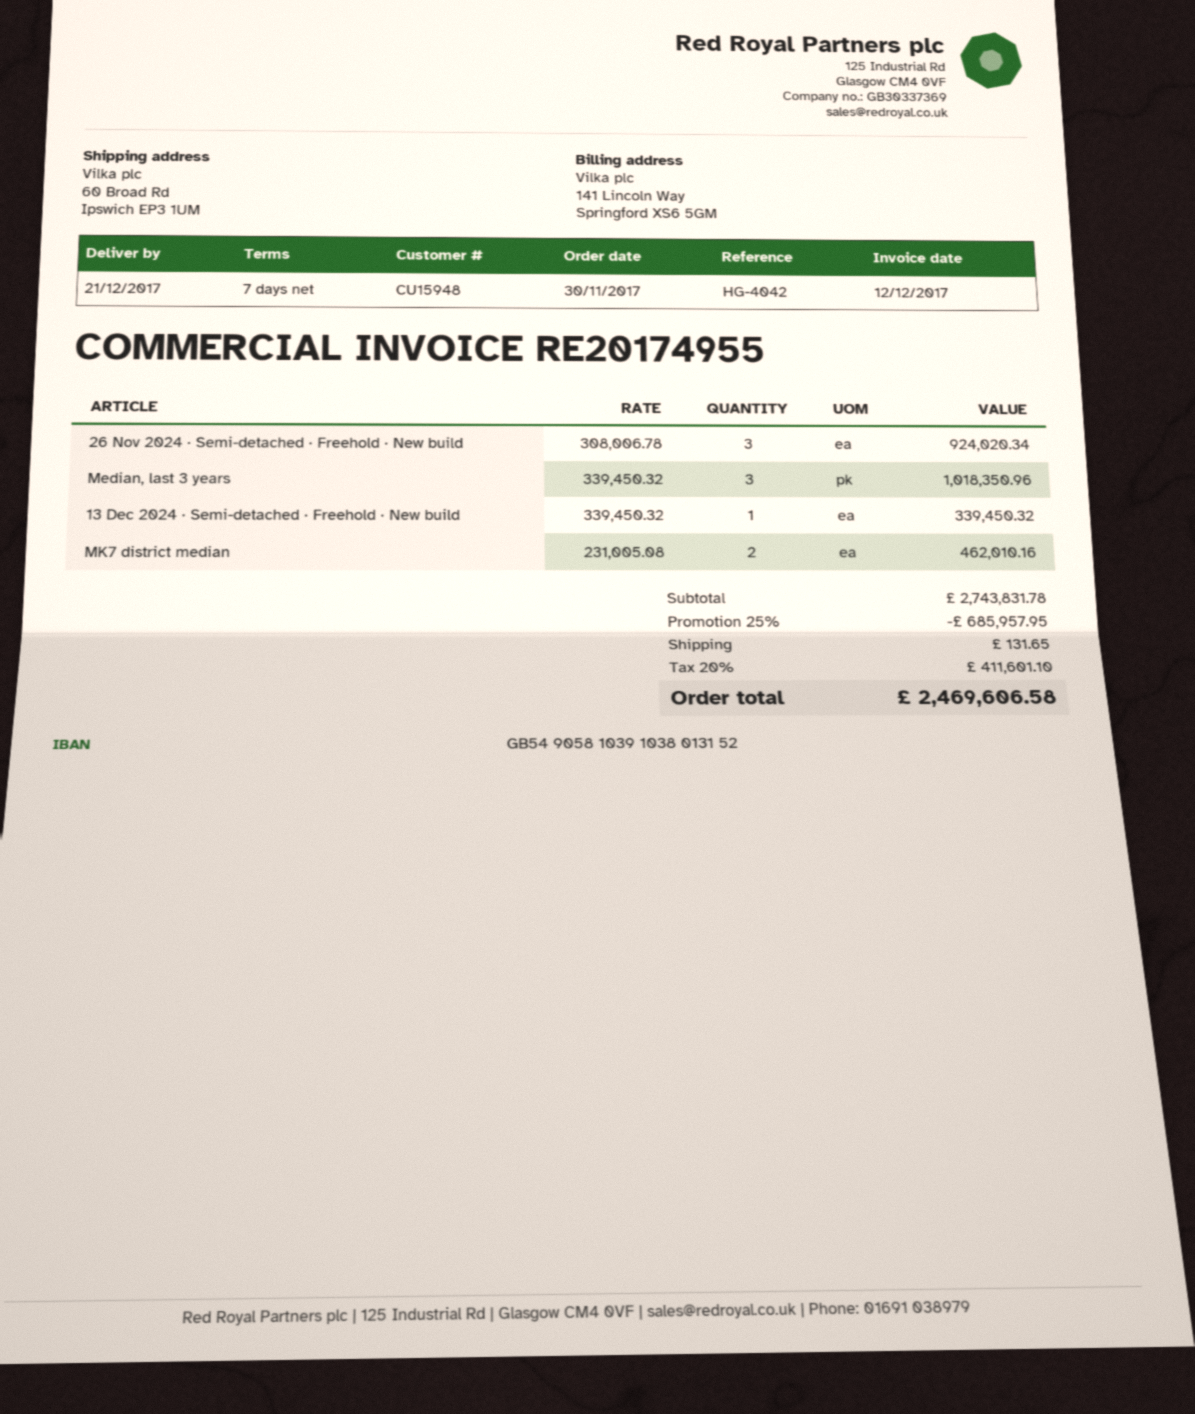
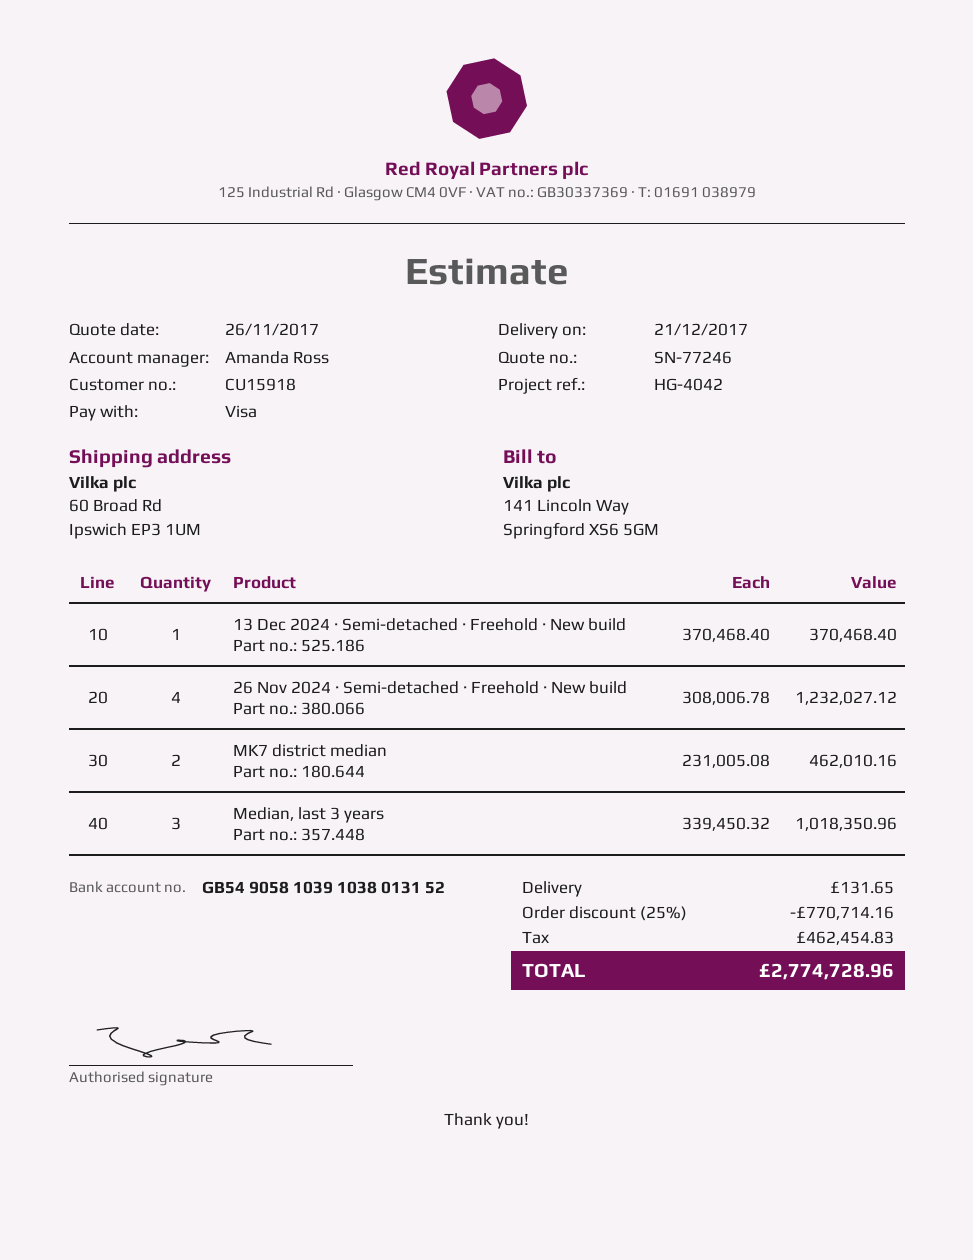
customer number: CU15948 -> CU15918
26 Nov 2024 · Semi-detached · Freehold · New build: 3 x 308006.78 = 924020.34 -> 4 x 308006.78 = 1232027.12
13 Dec 2024 · Semi-detached · Freehold · New build: 1 x 339450.32 = 339450.32 -> 1 x 370468.40 = 370468.40
discount: 25% = 685957.95 -> 25% = 770714.16
tax: 411601.10 -> 462454.83
total: 2469606.58 -> 2774728.96

